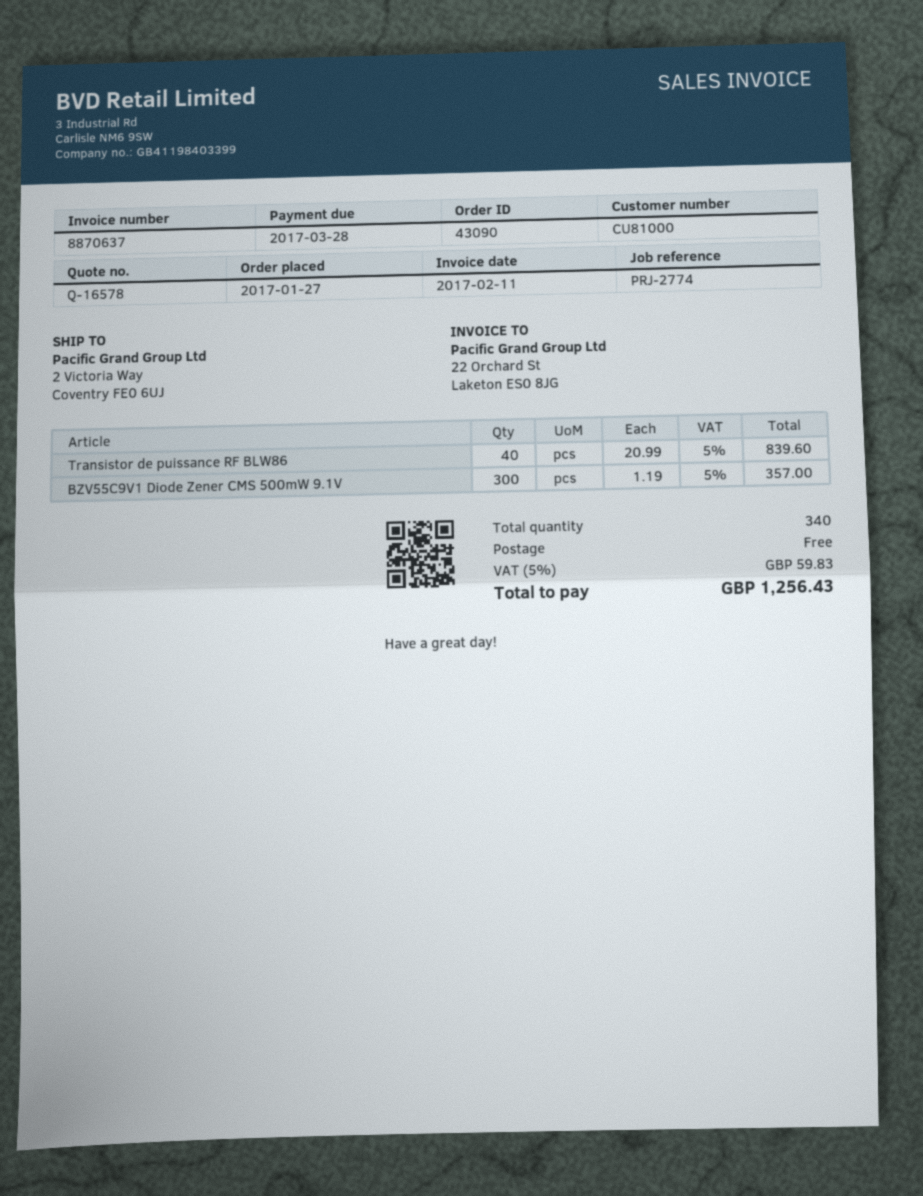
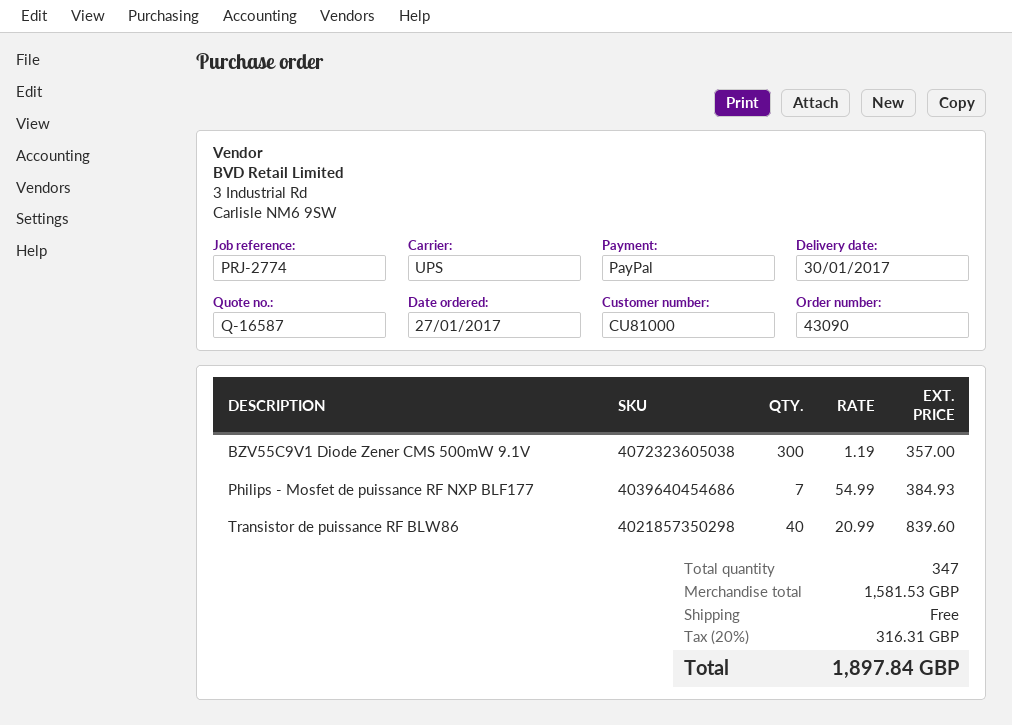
quote number: Q-16578 -> Q-16587
Philips - Mosfet de puissance RF NXP BLF177: none -> 7 x 54.99 = 384.93
total quantity: 340 -> 347
tax: 5% = 59.83 -> 20% = 316.31
total: 1256.43 -> 1897.84

